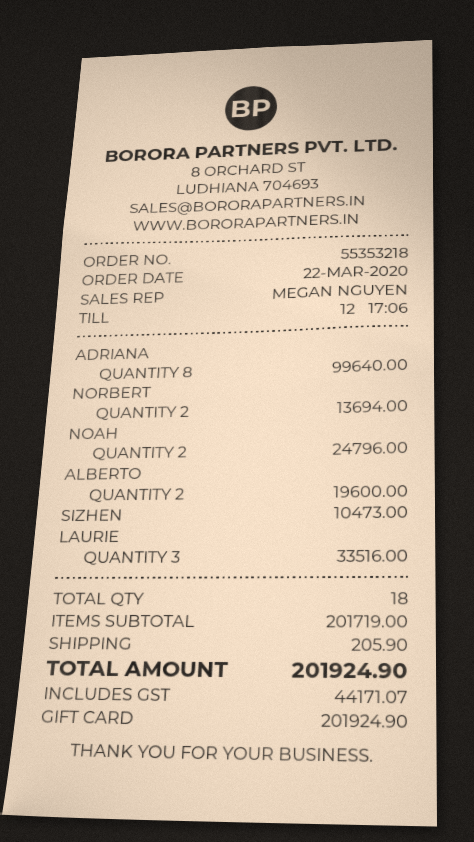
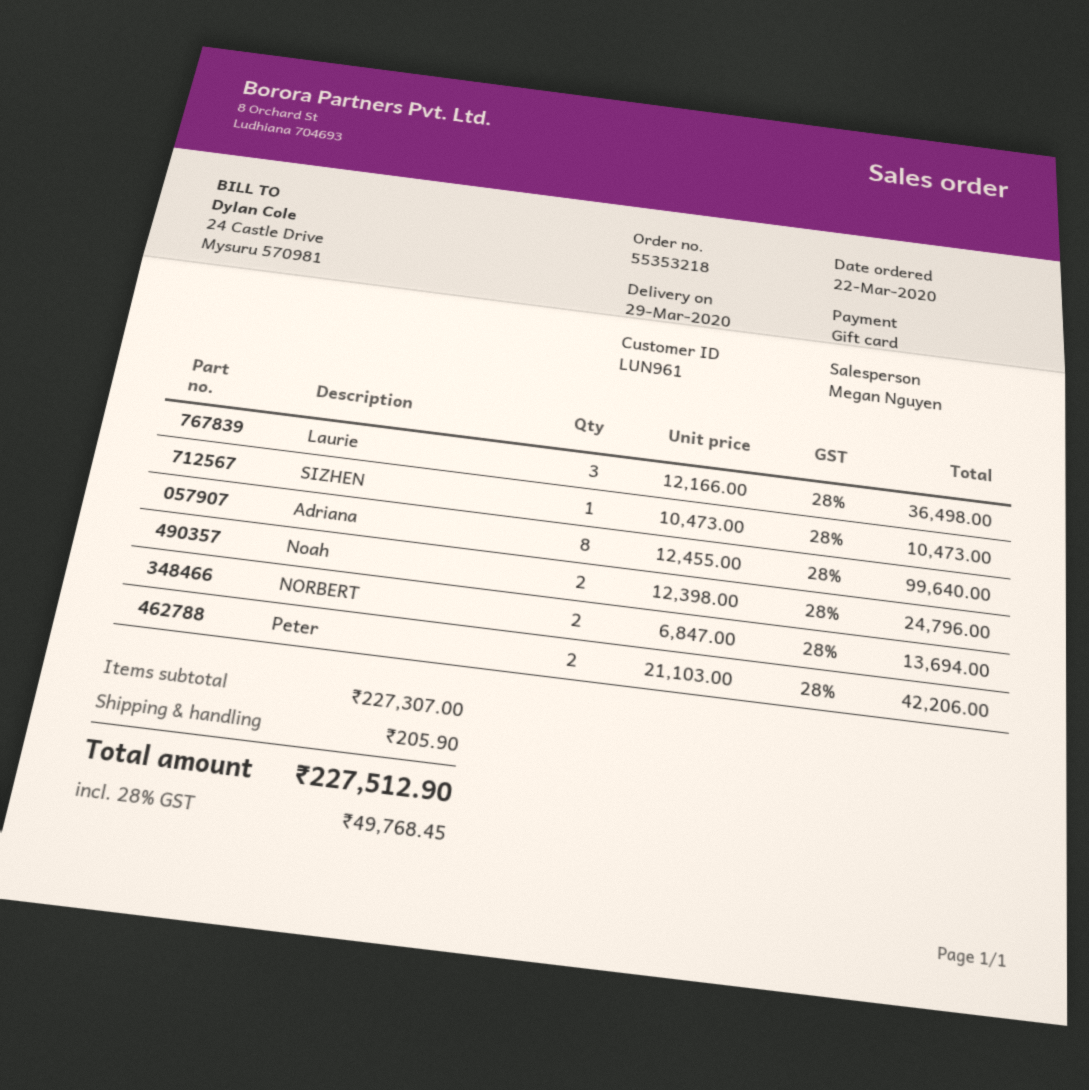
ALBERTO: 2 for 19600.00 -> none
LAURIE: 3 for 33516.00 -> 3 for 36498.00
Peter: none -> 2 for 42206.00
subtotal: 201719.00 -> 227307.00
tax: 44171.07 -> 49768.45
total: 201924.90 -> 227512.90

